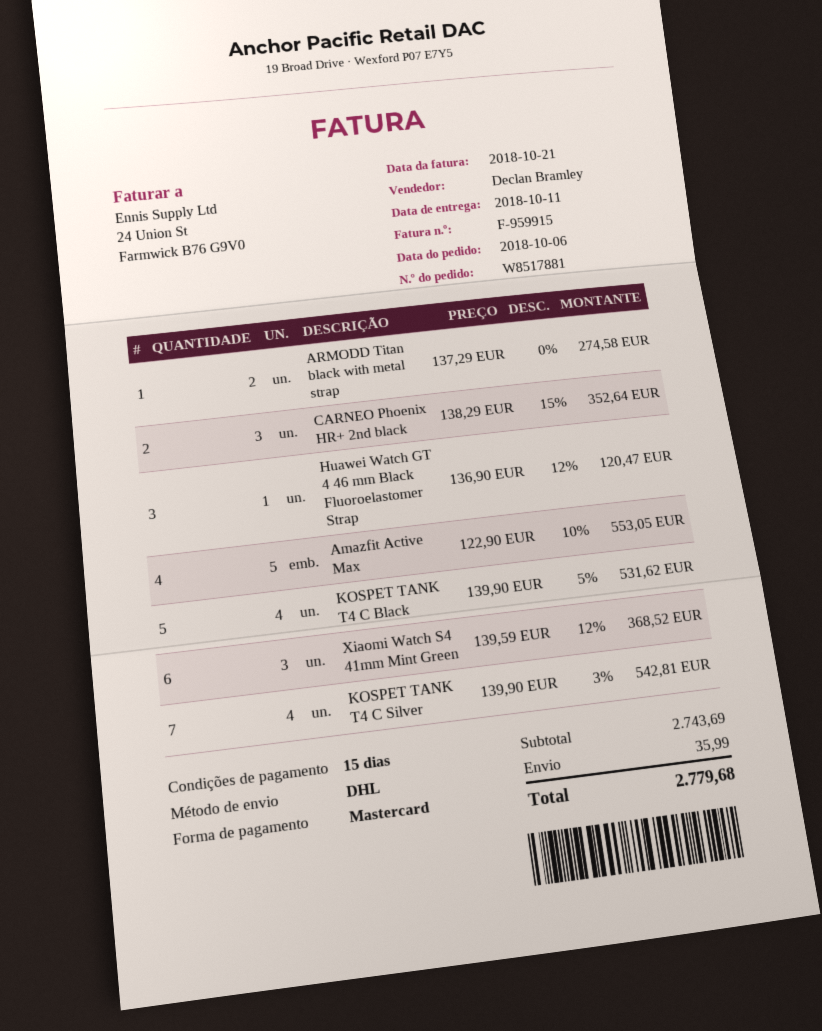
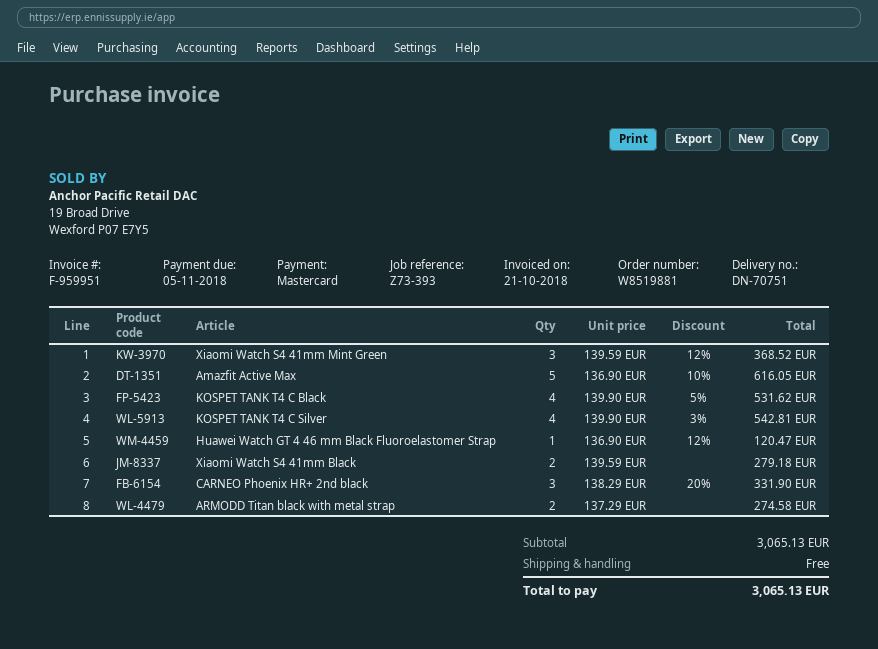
order number: W8517881 -> W8519881
invoice number: F-959915 -> F-959951
CARNEO Phoenix HR+ 2nd black: 3 x 138.29 - 15% = 352.64 -> 3 x 138.29 - 20% = 331.90
Amazfit Active Max: 5 x 122.90 - 10% = 553.05 -> 5 x 136.90 - 10% = 616.05
Xiaomi Watch S4 41mm Black: none -> 2 x 139.59 = 279.18
subtotal: 2743.69 -> 3065.13
shipping: 35.99 -> 0.00
total: 2779.68 -> 3065.13

